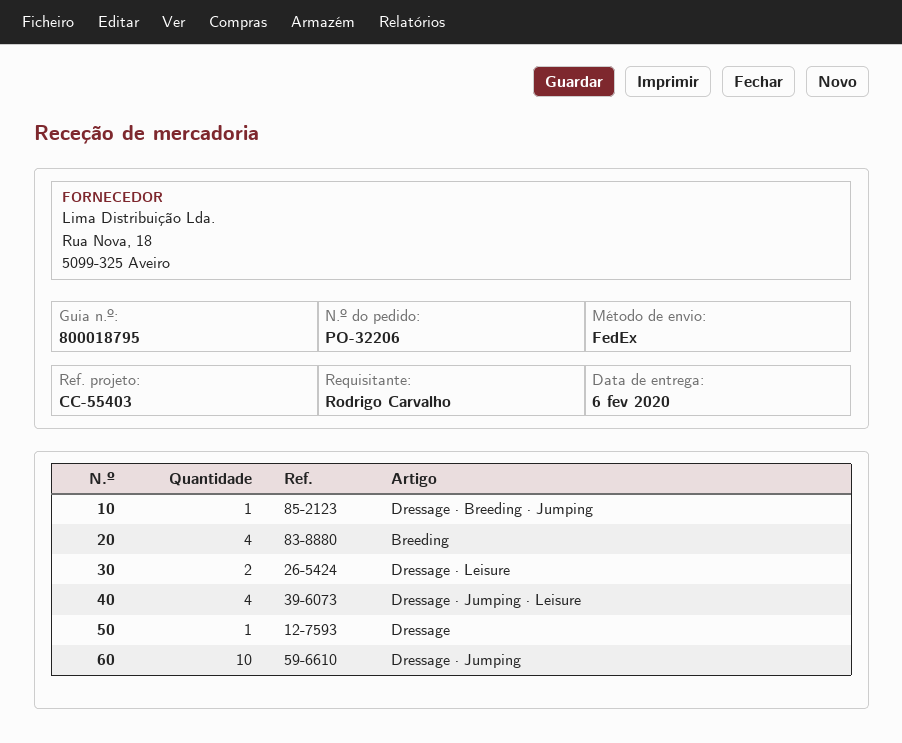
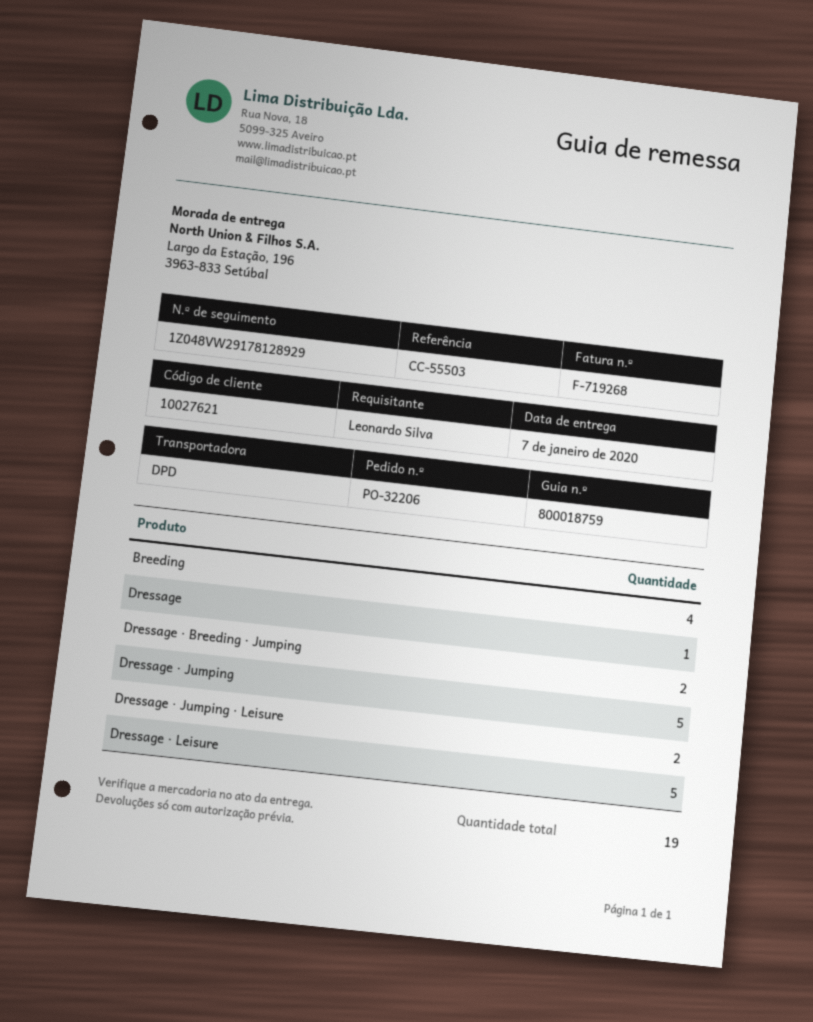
delivery note number: 800018795 -> 800018759
delivery date: 2020-02-06 -> 2020-01-07
reference: CC-55403 -> CC-55503
ordered by: Rodrigo Carvalho -> Leonardo Silva
shipping method: FedEx -> DPD
Dressage · Breeding · Jumping: 1 -> 2
Dressage · Leisure: 2 -> 5
Dressage · Jumping · Leisure: 4 -> 2
Dressage · Jumping: 10 -> 5

